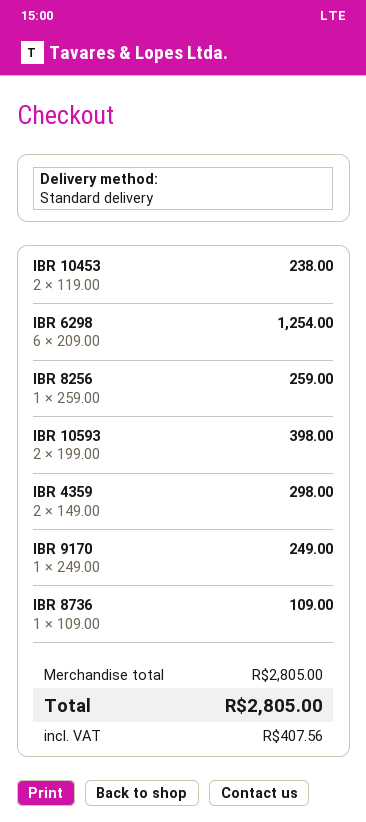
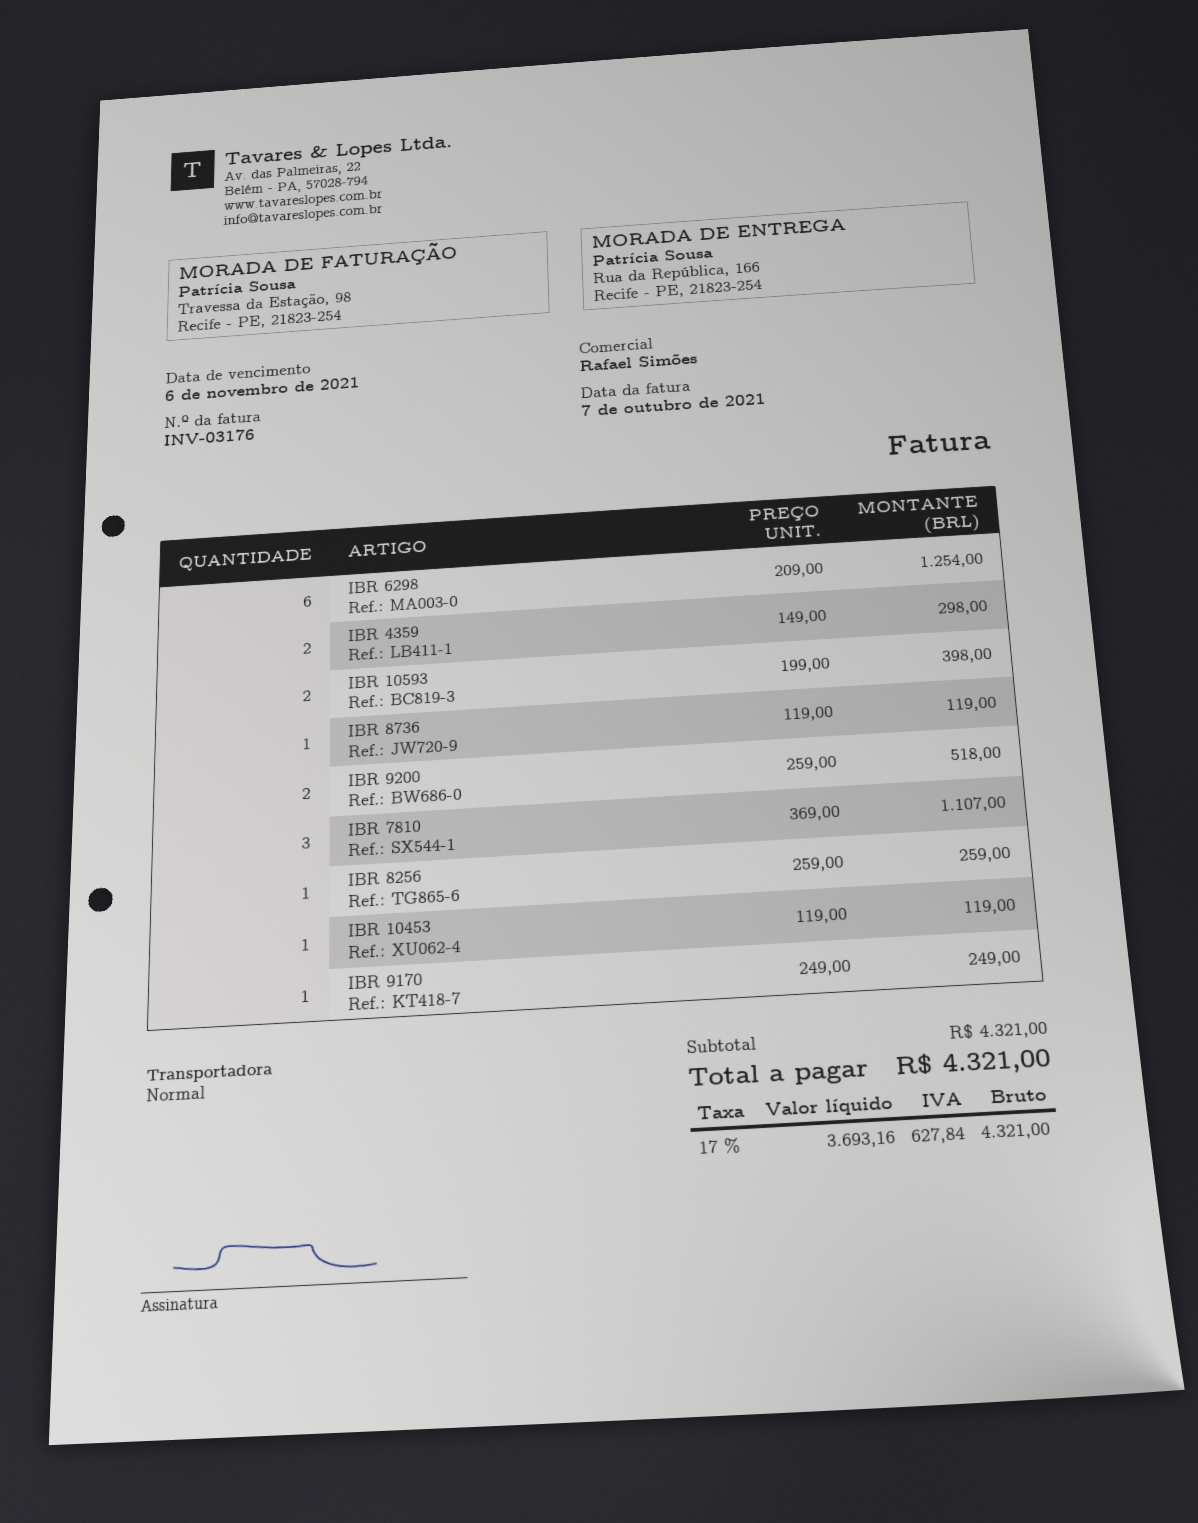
IBR 10453: 2 x 119.00 = 238.00 -> 1 x 119.00 = 119.00
IBR 8736: 1 x 109.00 = 109.00 -> 1 x 119.00 = 119.00
IBR 9200: none -> 2 x 259.00 = 518.00
IBR 7810: none -> 3 x 369.00 = 1107.00
subtotal: 2805.00 -> 4321.00
tax: 407.56 -> 627.84
total: 2805.00 -> 4321.00

